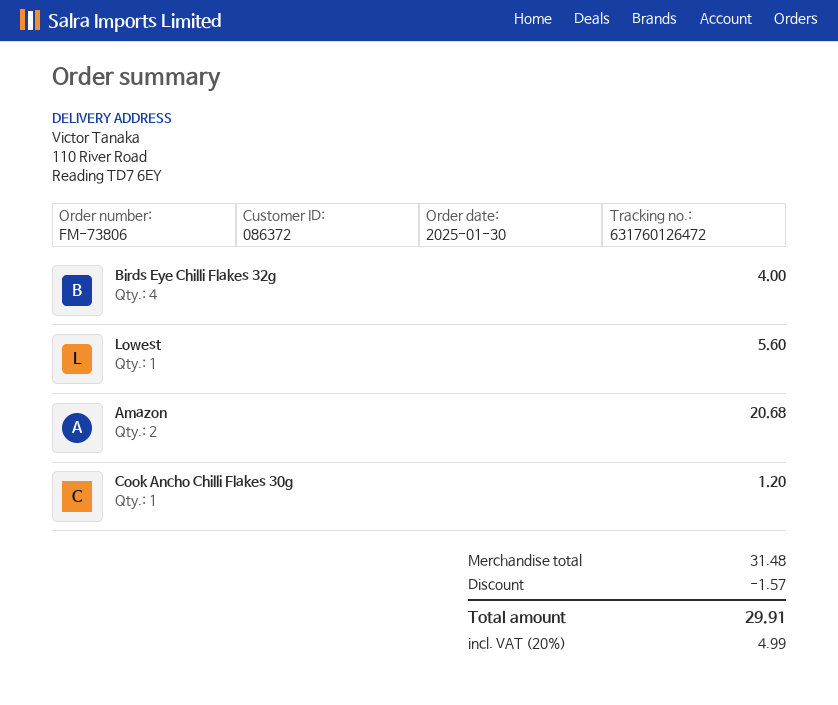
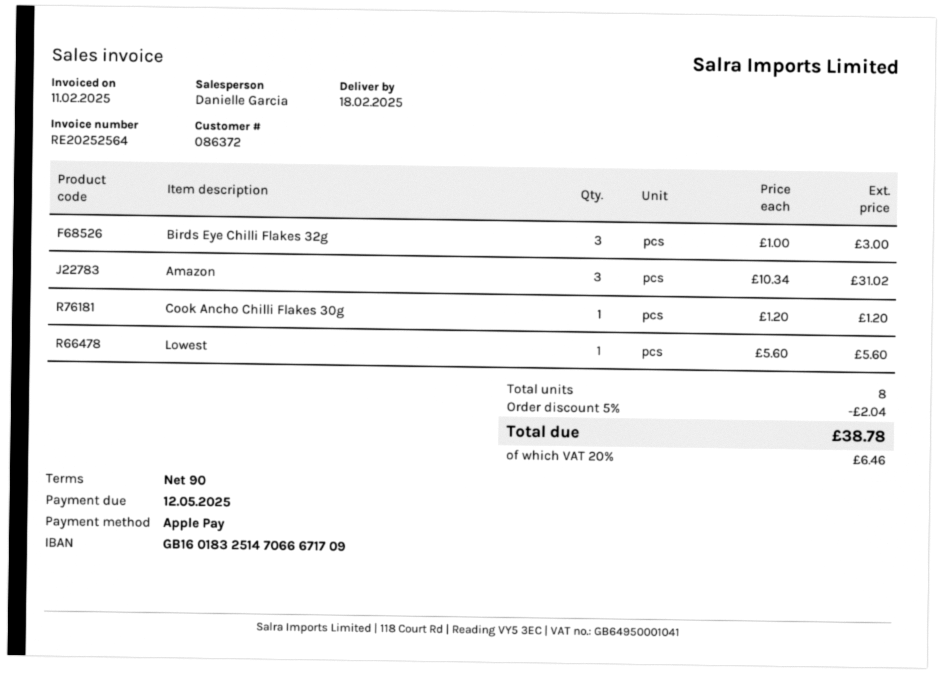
Birds Eye Chilli Flakes 32g: 4 for 4.00 -> 3 for 3.00
Amazon: 2 for 20.68 -> 3 for 31.02
discount: 1.57 -> 2.04
tax: 20% = 4.99 -> 20% = 6.46
total: 29.91 -> 38.78

